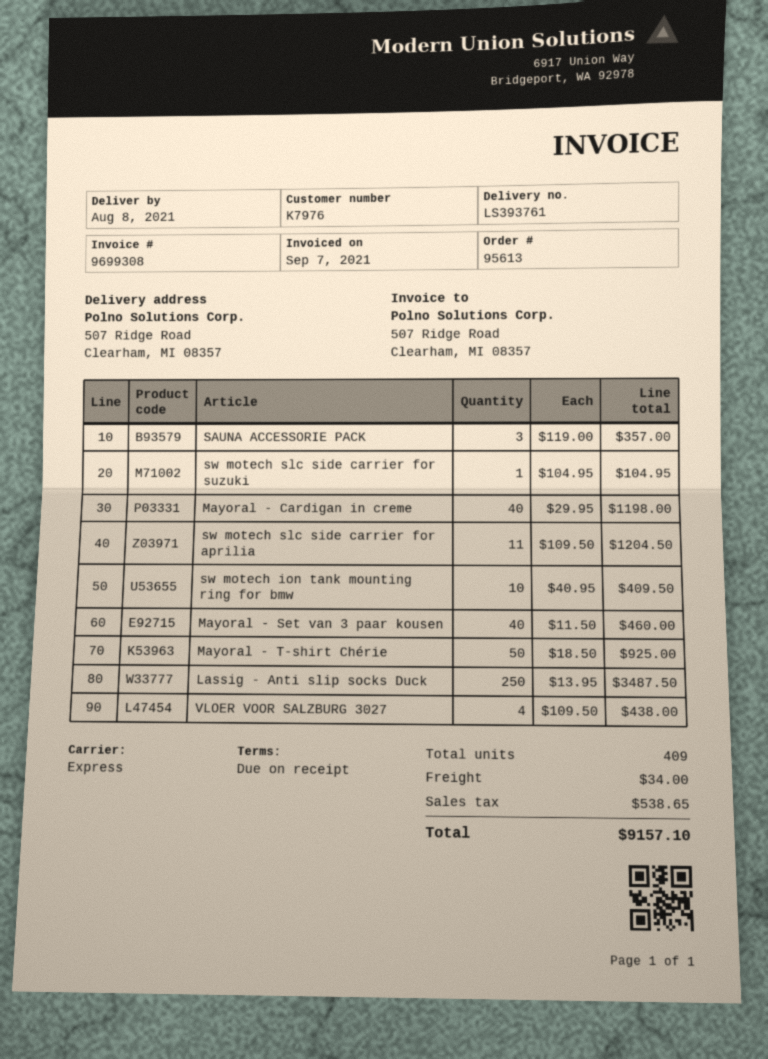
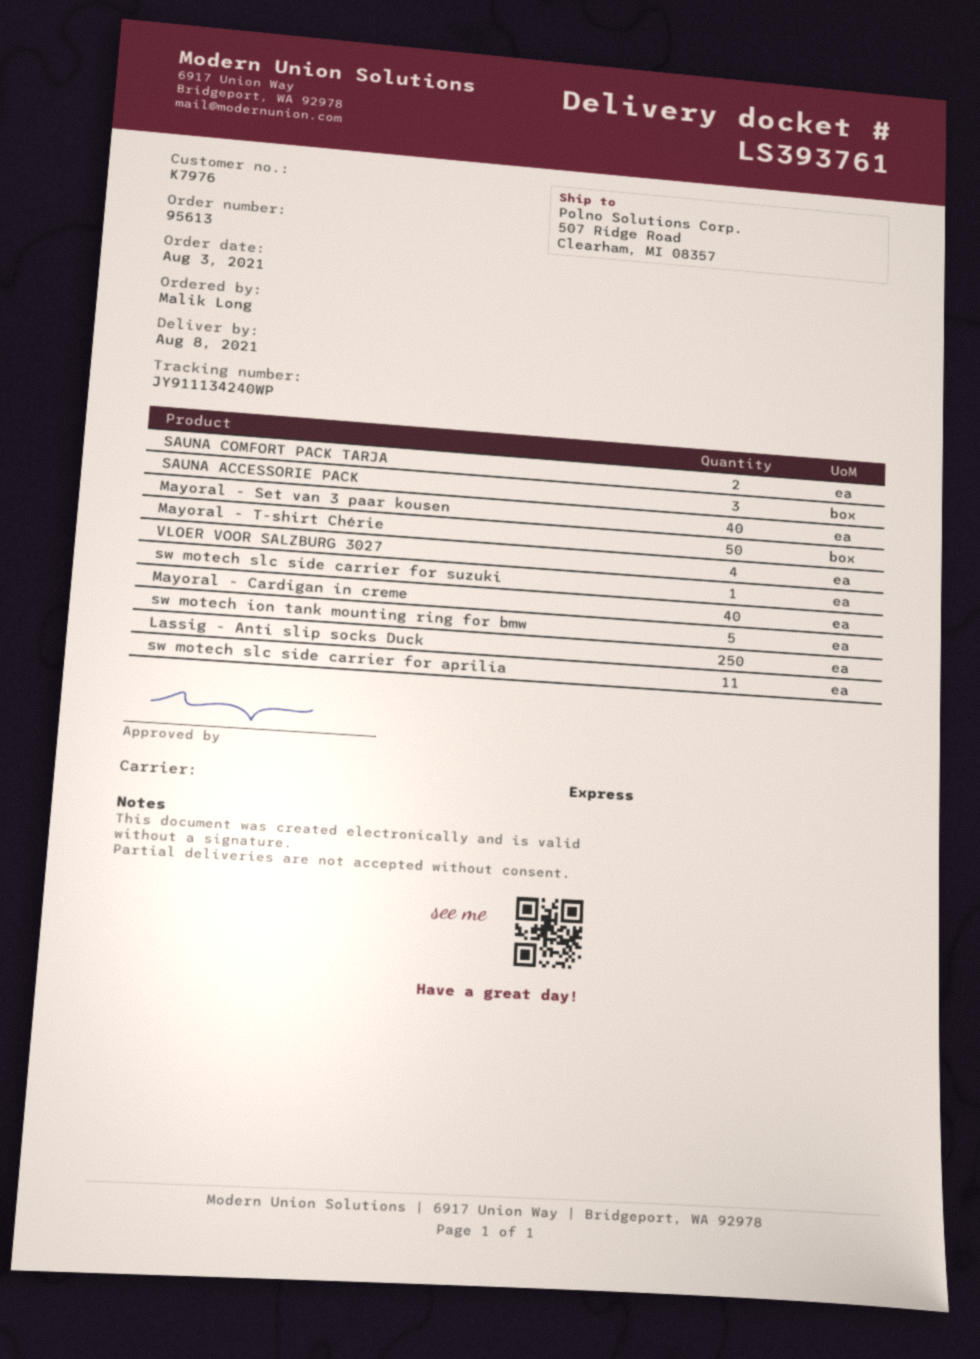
sw motech ion tank mounting ring for bmw: 10 -> 5
SAUNA COMFORT PACK TARJA: none -> 2

